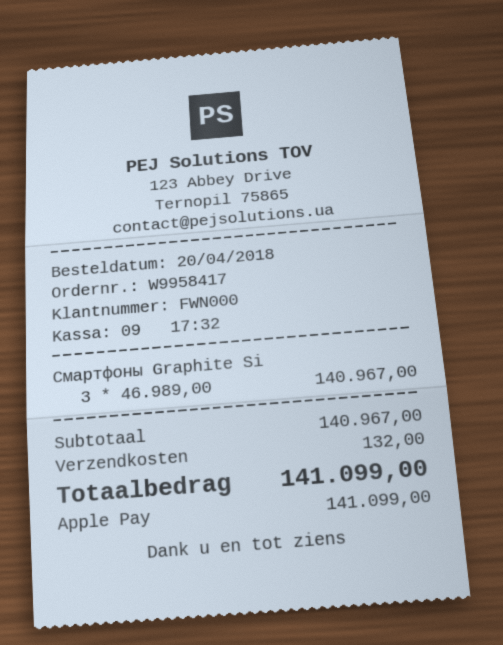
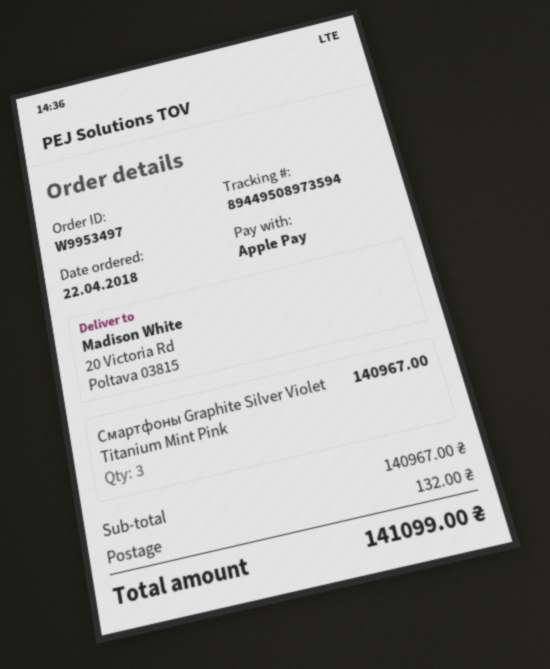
order number: W9958417 -> W9953497
order date: 2018-04-20 -> 2018-04-22

